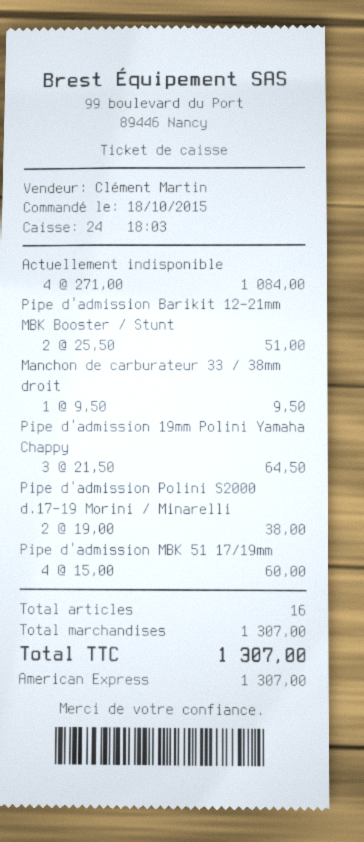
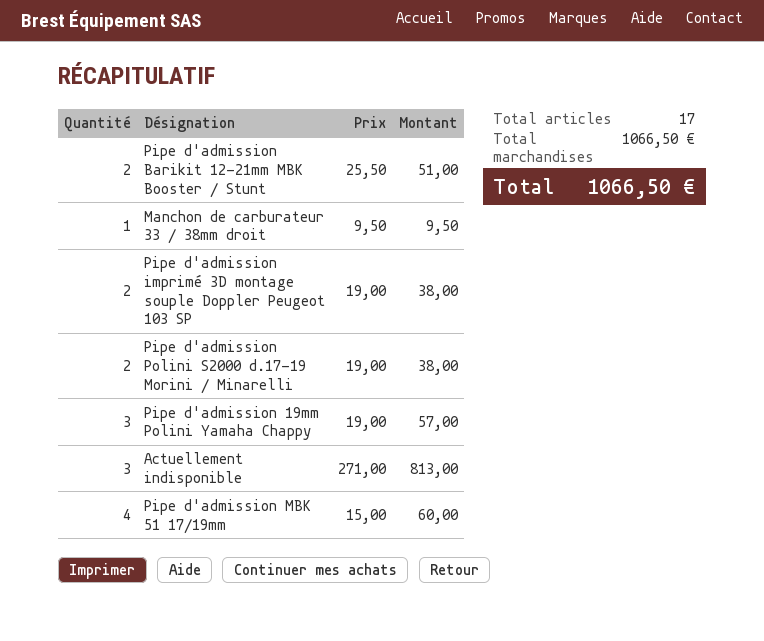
Actuellement indisponible: 4 x 271.00 = 1084.00 -> 3 x 271.00 = 813.00
Pipe d'admission 19mm Polini Yamaha Chappy: 3 x 21.50 = 64.50 -> 3 x 19.00 = 57.00
Pipe d'admission imprimé 3D montage souple Doppler Peugeot 103 SP: none -> 2 x 19.00 = 38.00
total quantity: 16 -> 17
subtotal: 1307.00 -> 1066.50
total: 1307.00 -> 1066.50

